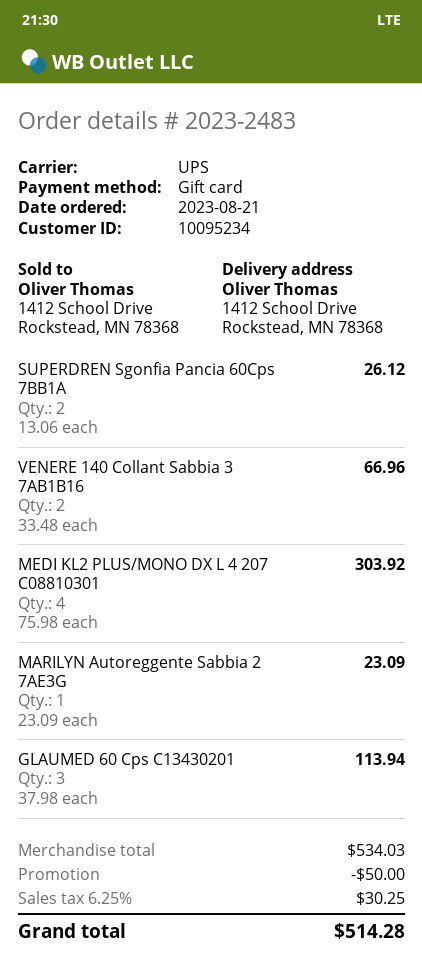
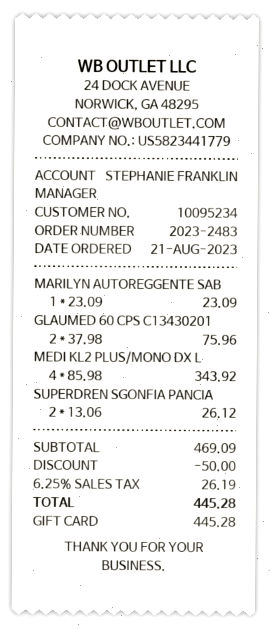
VENERE 140 Collant Sabbia 3 7AB1B16: 2 x 33.48 = 66.96 -> none
MEDI KL2 PLUS/MONO DX L 4 207 C08810301: 4 x 75.98 = 303.92 -> 4 x 85.98 = 343.92
GLAUMED 60 Cps C13430201: 3 x 37.98 = 113.94 -> 2 x 37.98 = 75.96
subtotal: 534.03 -> 469.09
tax: 6.25% = 30.25 -> 6.25% = 26.19
total: 514.28 -> 445.28

